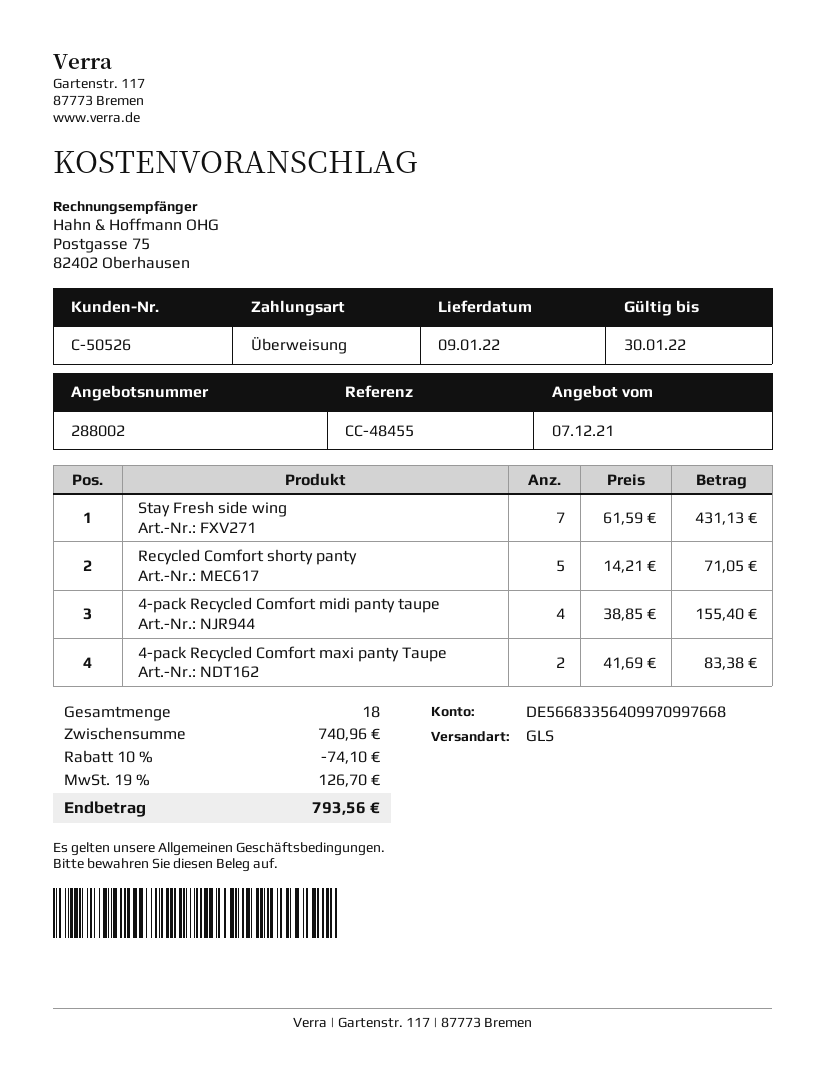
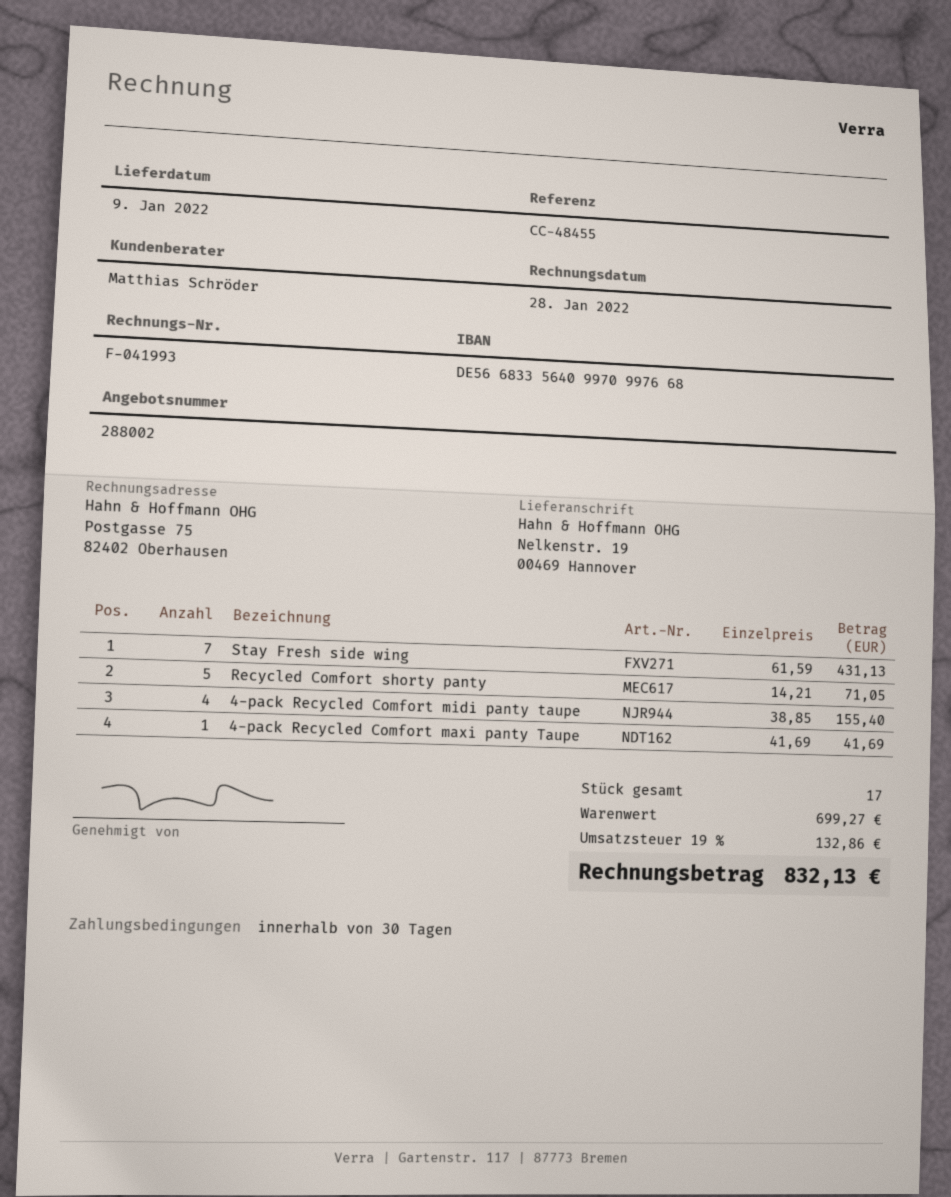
4-pack Recycled Comfort maxi panty Taupe: 2 x 41.69 = 83.38 -> 1 x 41.69 = 41.69
total quantity: 18 -> 17
subtotal: 740.96 -> 699.27
discount: 10% = 74.10 -> none
tax: 19% = 126.70 -> 19% = 132.86
total: 793.56 -> 832.13

